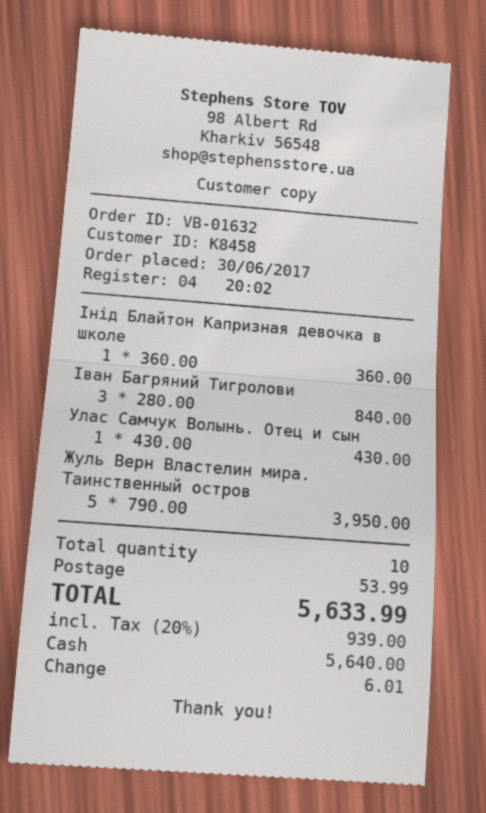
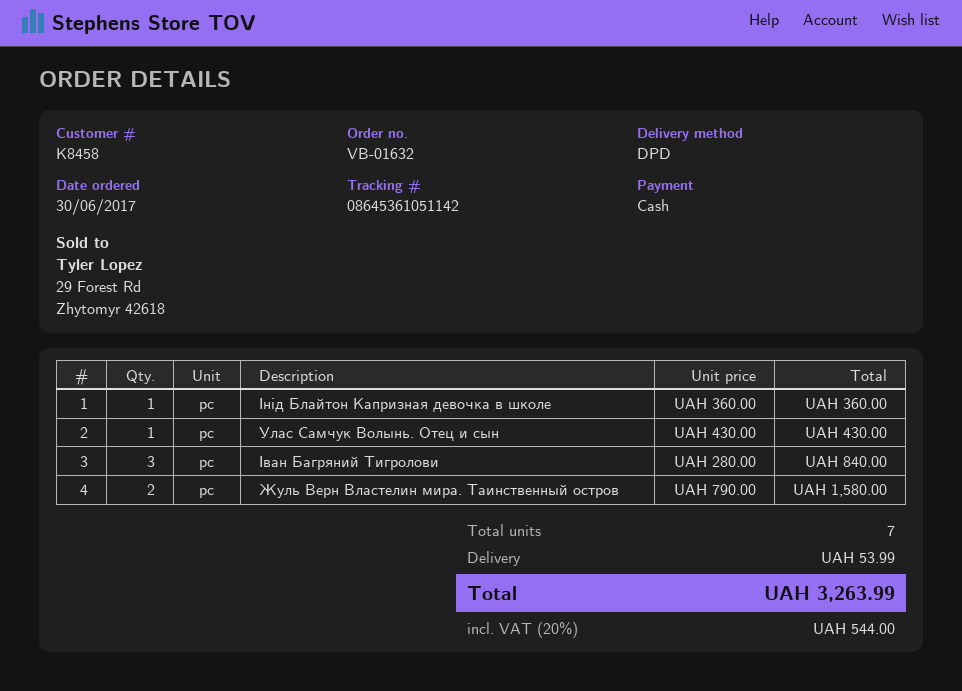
Жуль Верн Властелин мира. Таинственный остров: 5 x 790.00 = 3950.00 -> 2 x 790.00 = 1580.00
total quantity: 10 -> 7
tax: 20% = 939.00 -> 20% = 544.00
total: 5633.99 -> 3263.99

